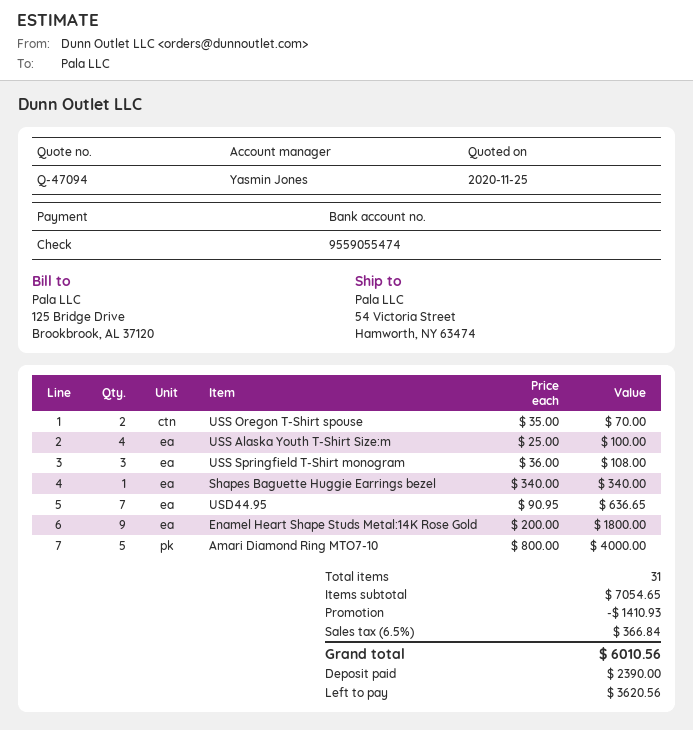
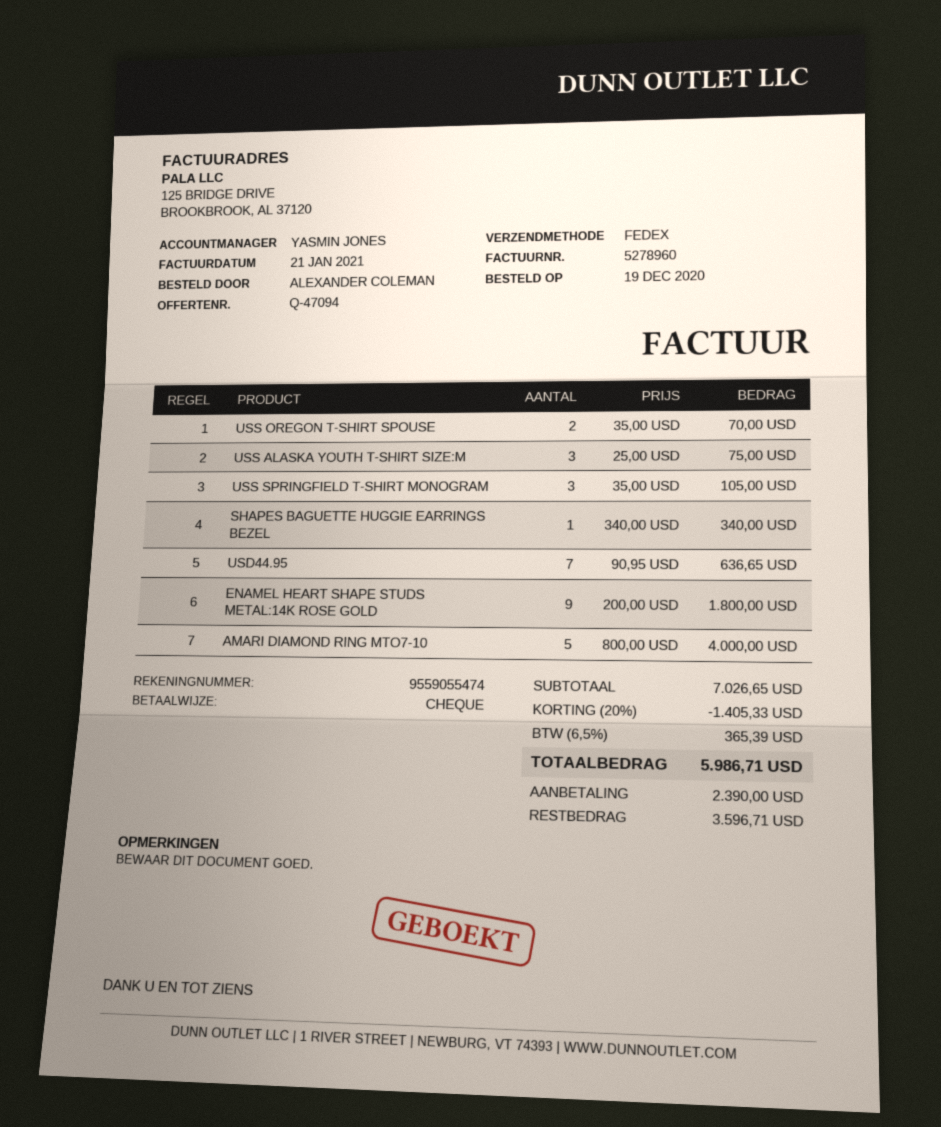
USS Alaska Youth T-Shirt Size:m: 4 x 25.00 = 100.00 -> 3 x 25.00 = 75.00
USS Springfield T-Shirt monogram: 3 x 36.00 = 108.00 -> 3 x 35.00 = 105.00
subtotal: 7054.65 -> 7026.65
discount: 1410.93 -> 1405.33
tax: 6.5% = 366.84 -> 6.5% = 365.39
total: 6010.56 -> 5986.71
balance: 3620.56 -> 3596.71

